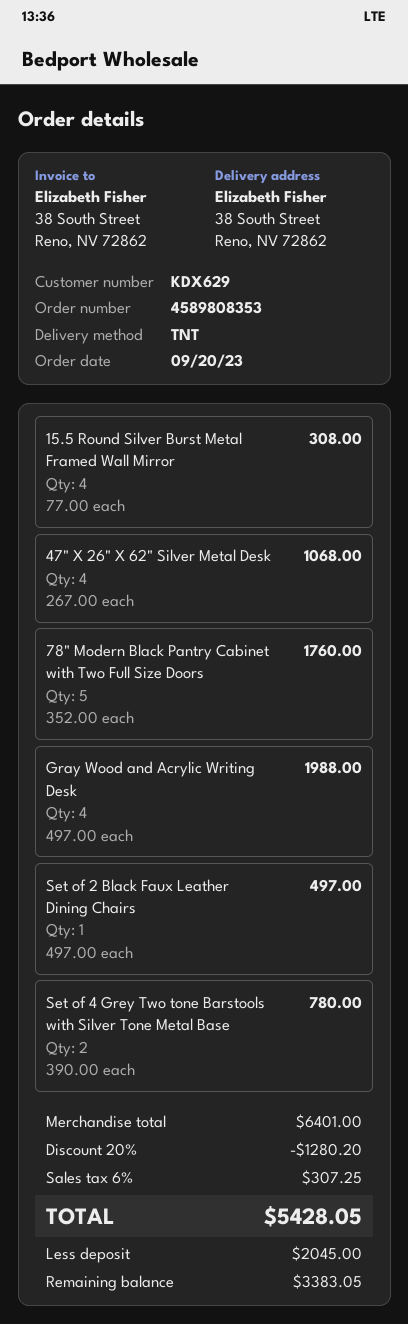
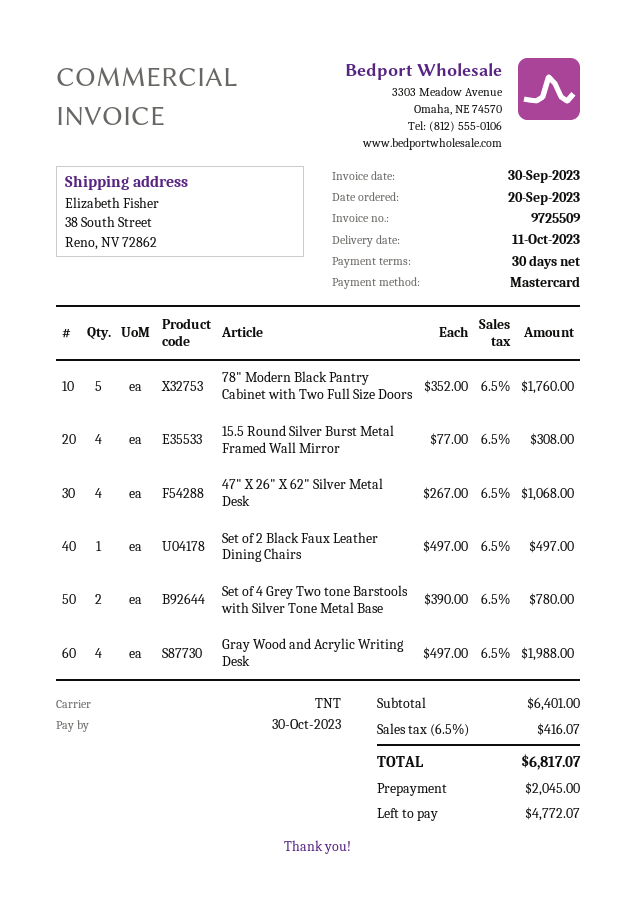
discount: 20% = 1280.20 -> none
tax: 6% = 307.25 -> 6.5% = 416.07
total: 5428.05 -> 6817.07
balance: 3383.05 -> 4772.07

